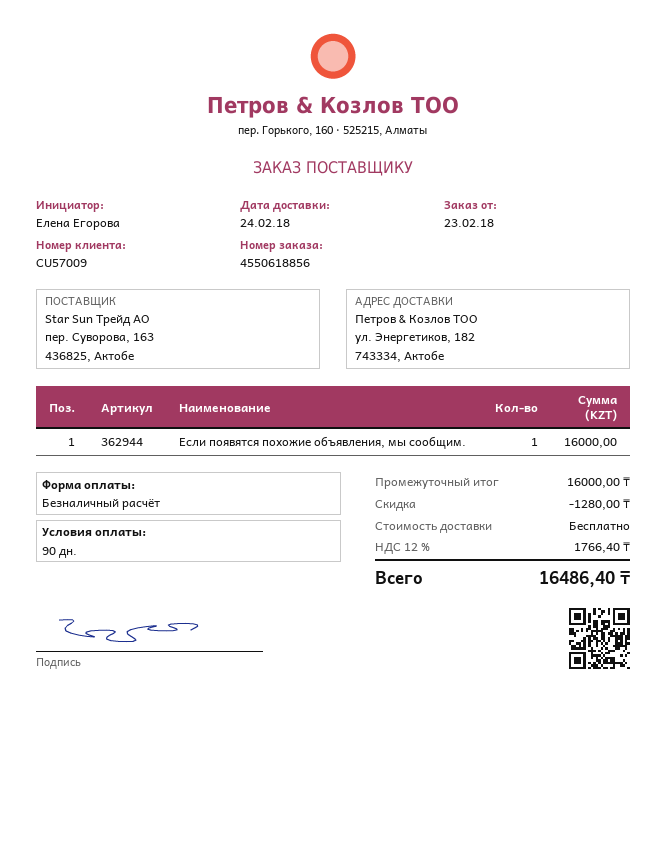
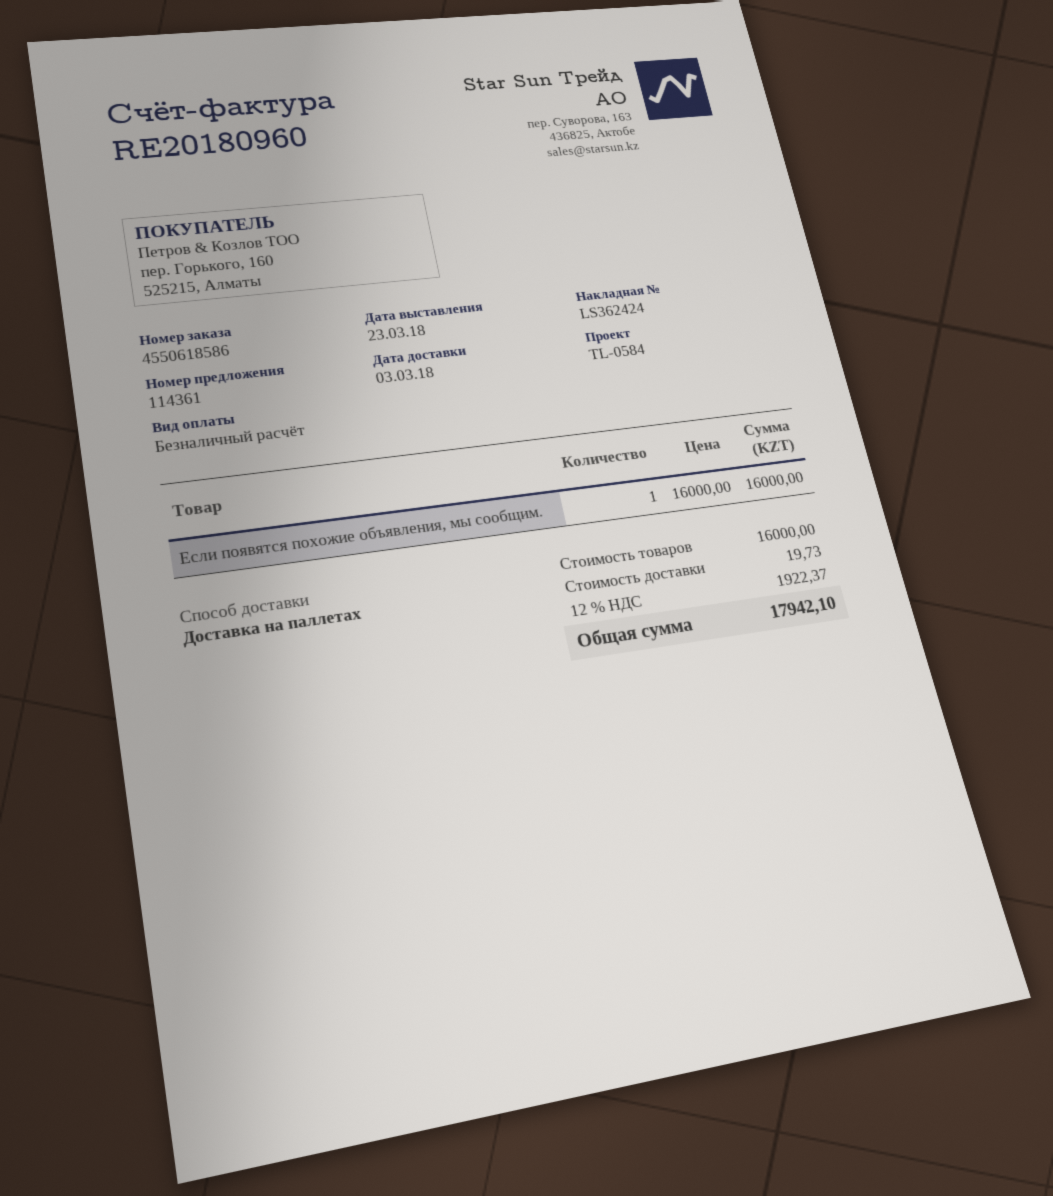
order number: 4550618856 -> 4550618586
delivery date: 2018-02-24 -> 2018-03-03
discount: 1280.00 -> none
shipping: 0.00 -> 19.73
tax: 12% = 1766.40 -> 12% = 1922.37
total: 16486.40 -> 17942.10

